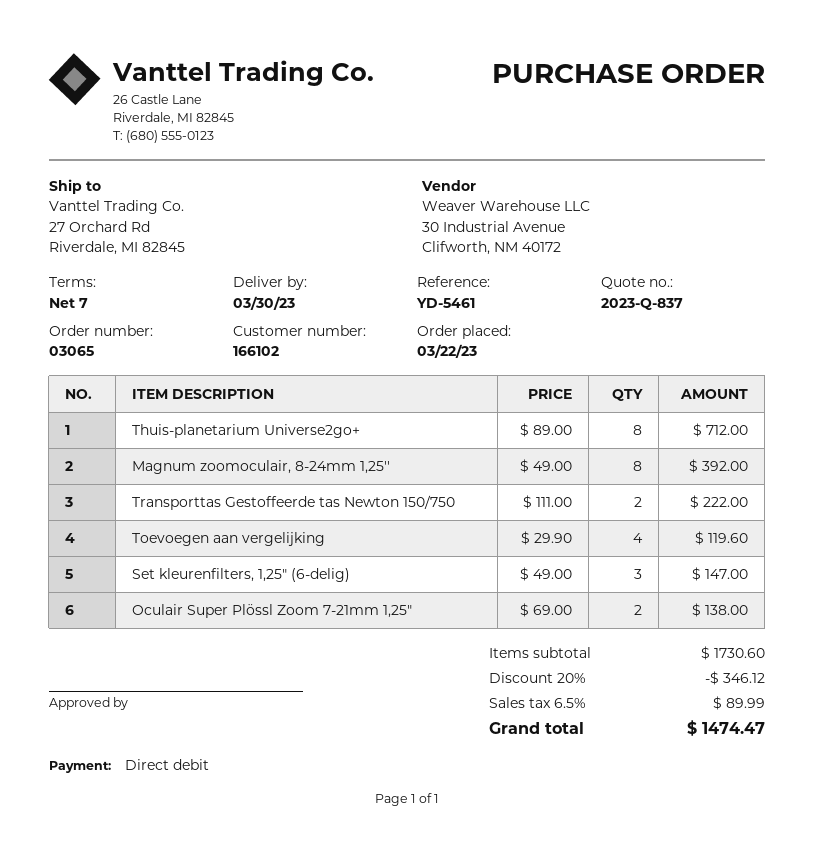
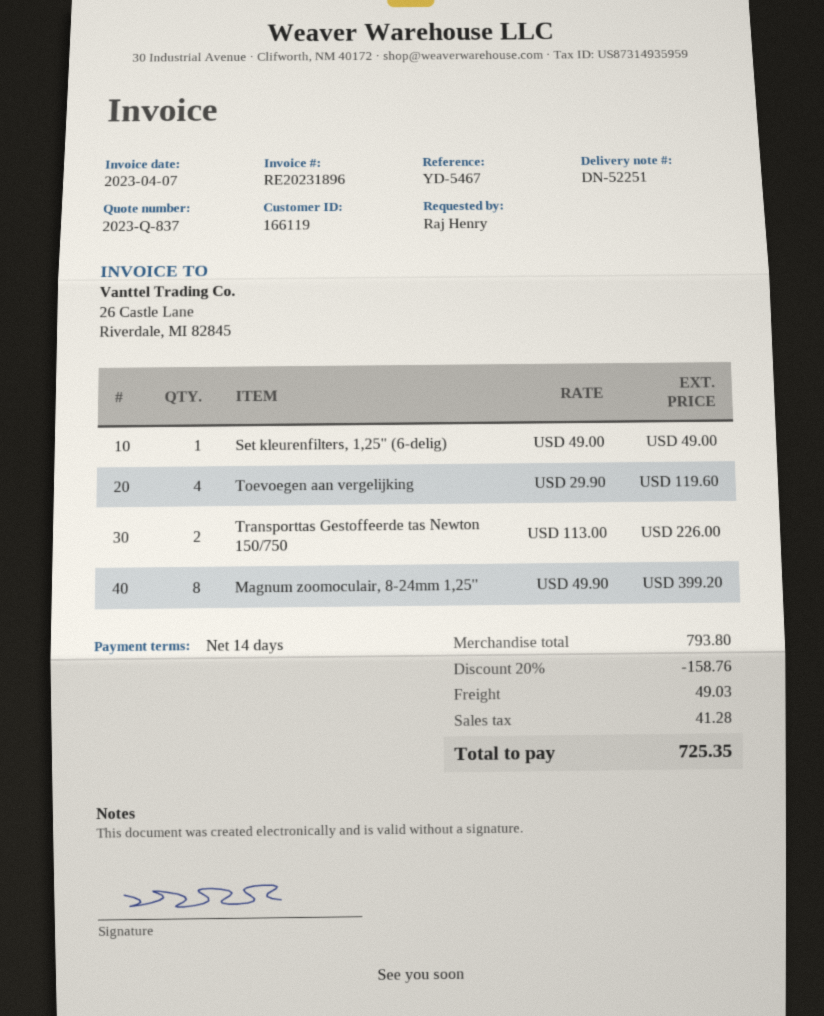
payment terms: 7 days -> 14 days
customer number: 166102 -> 166119
reference: YD-5461 -> YD-5467
Thuis-planetarium Universe2go+: 8 x 89.00 = 712.00 -> none
Magnum zoomoculair, 8-24mm 1,25'': 8 x 49.00 = 392.00 -> 8 x 49.90 = 399.20
Transporttas Gestoffeerde tas Newton 150/750: 2 x 111.00 = 222.00 -> 2 x 113.00 = 226.00
Set kleurenfilters, 1,25" (6-delig): 3 x 49.00 = 147.00 -> 1 x 49.00 = 49.00
Oculair Super Plössl Zoom 7-21mm 1,25": 2 x 69.00 = 138.00 -> none
subtotal: 1730.60 -> 793.80
discount: 20% = 346.12 -> 20% = 158.76
shipping: none -> 49.03
tax: 89.99 -> 41.28
total: 1474.47 -> 725.35

